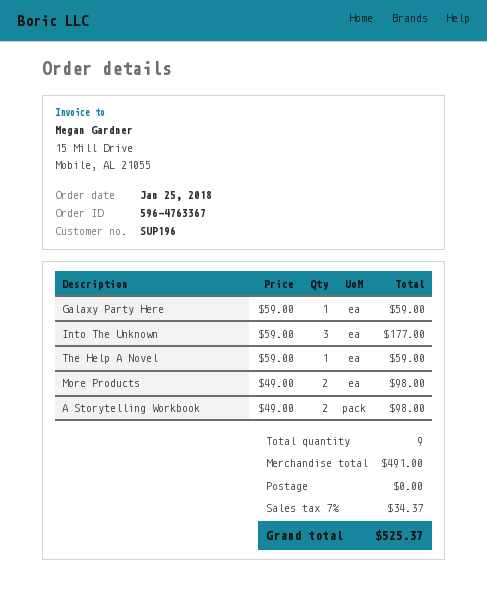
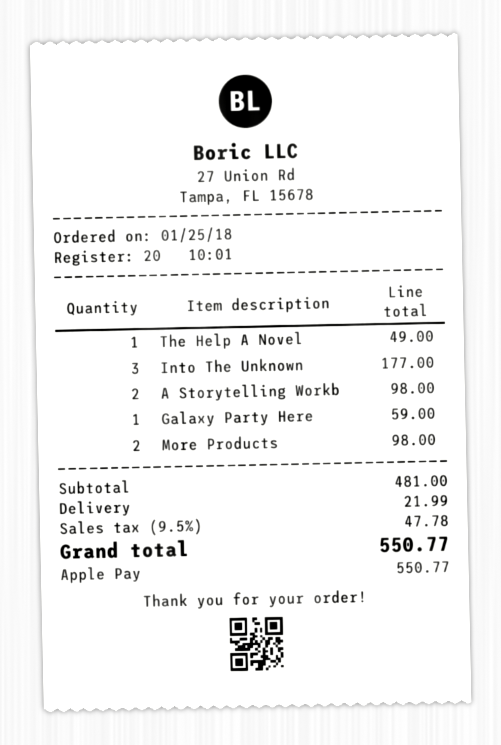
The Help A Novel: 1 for 59.00 -> 1 for 49.00
subtotal: 491.00 -> 481.00
shipping: 0.00 -> 21.99
tax: 7% = 34.37 -> 9.5% = 47.78
total: 525.37 -> 550.77

